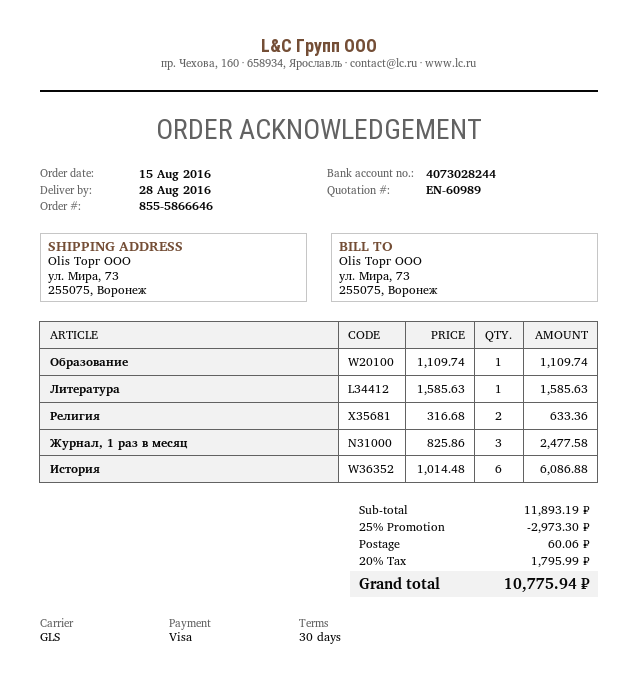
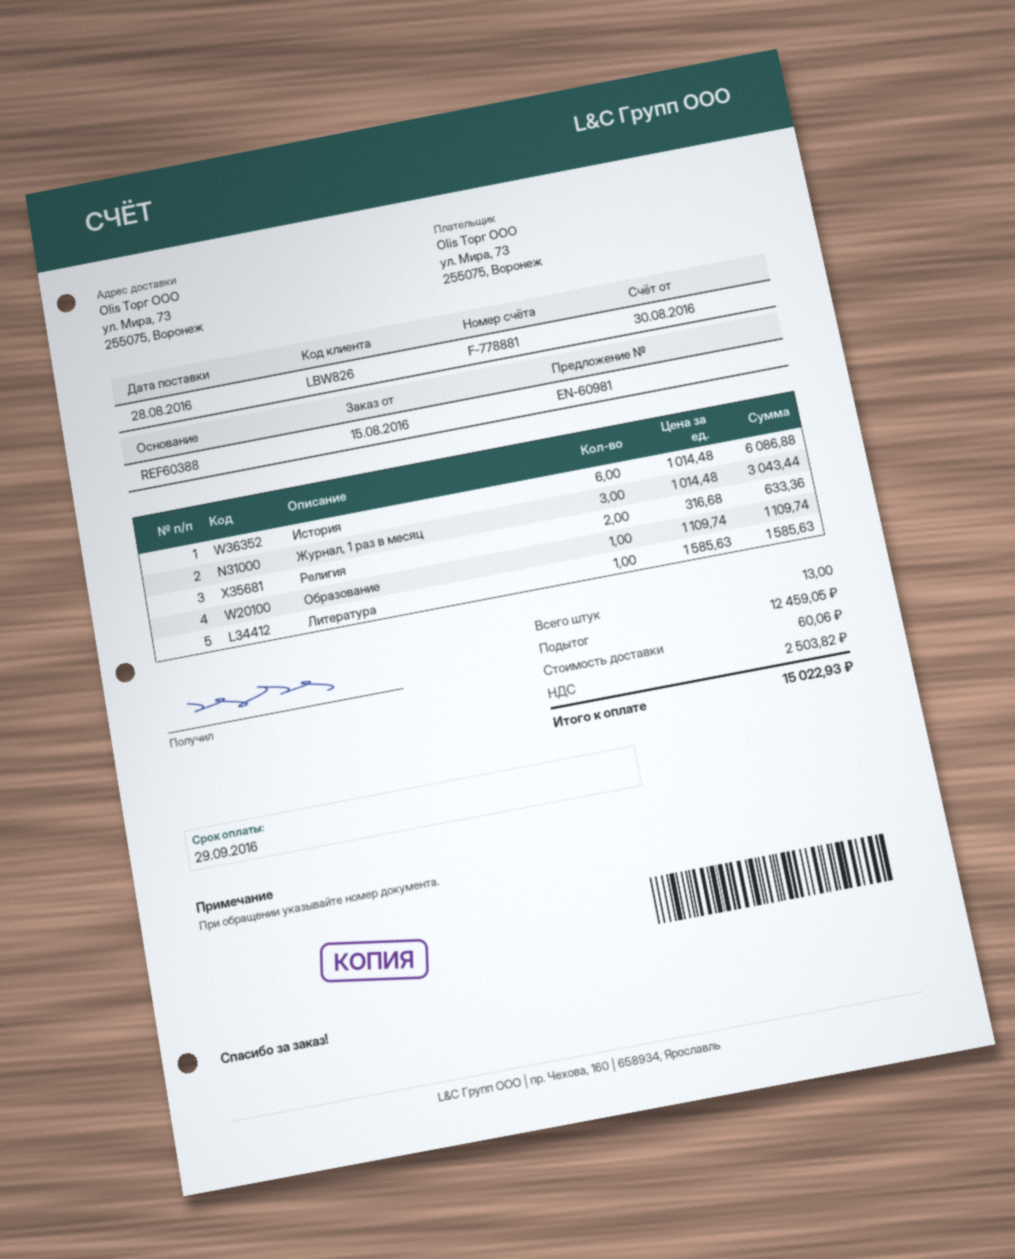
quote number: EN-60989 -> EN-60981
Журнал, 1 раз в месяц: 3 x 825.86 = 2477.58 -> 3 x 1014.48 = 3043.44
subtotal: 11893.19 -> 12459.05
discount: 25% = 2973.30 -> none
tax: 1795.99 -> 2503.82
total: 10775.94 -> 15022.93

